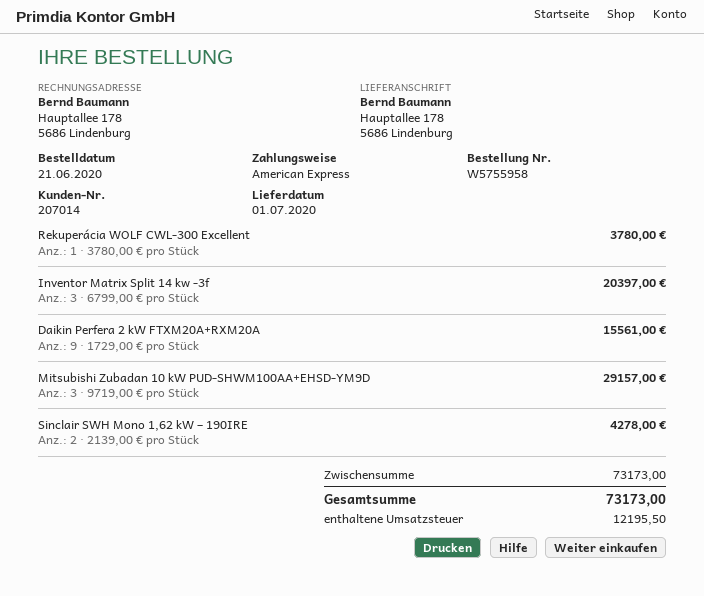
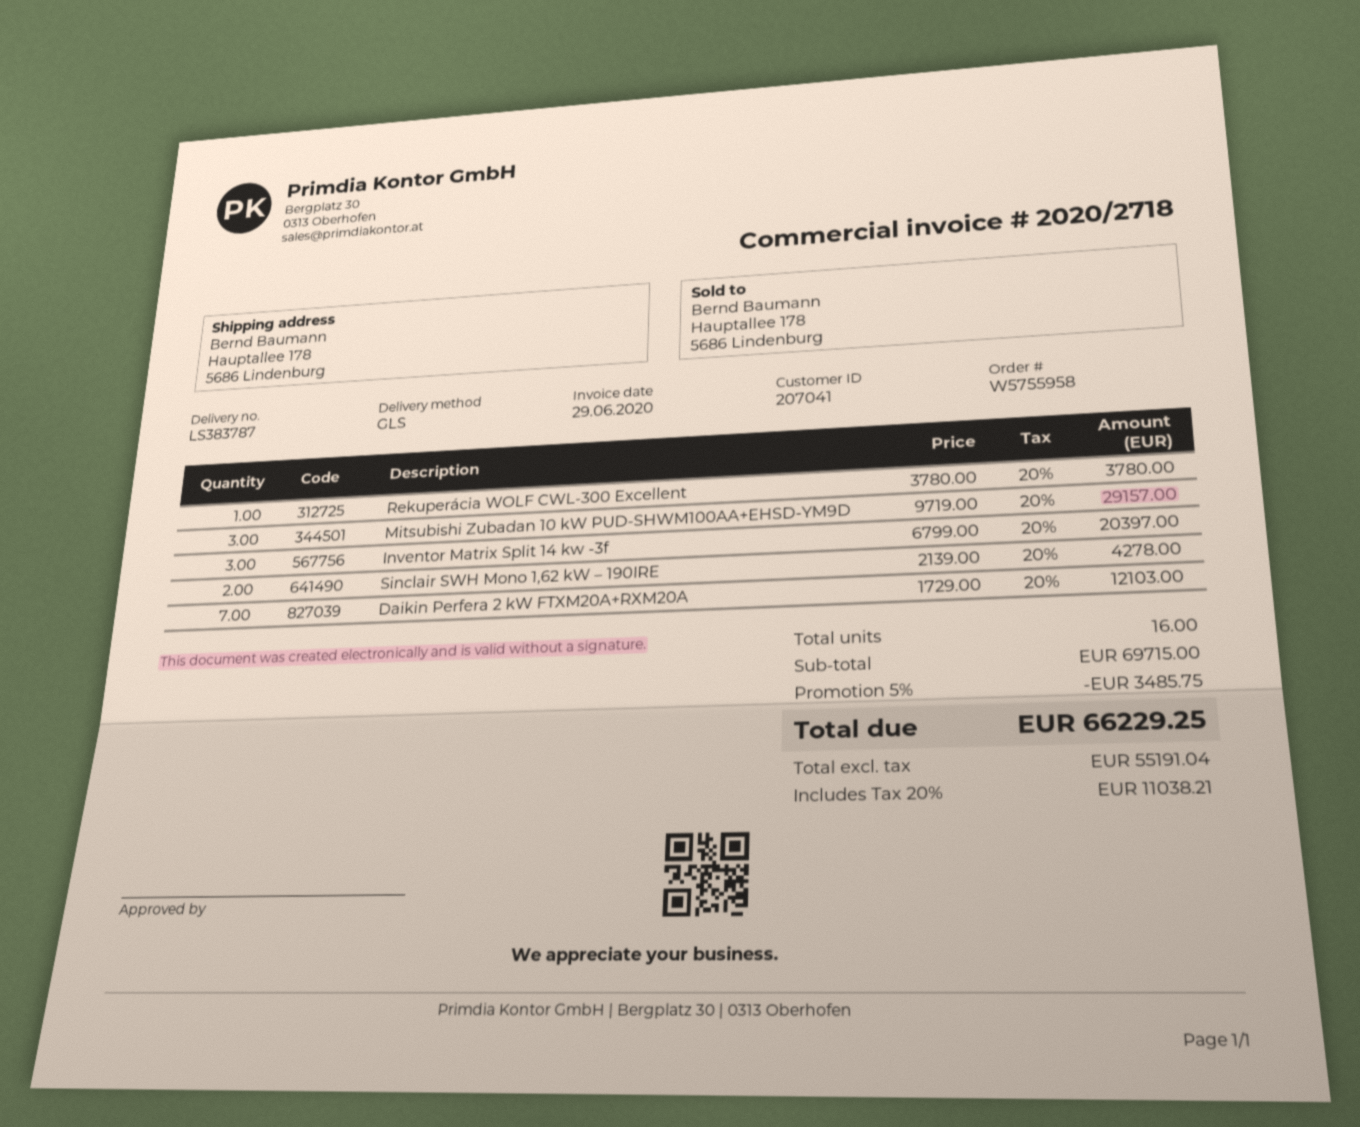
customer number: 207014 -> 207041
Daikin Perfera 2 kW FTXM20A+RXM20A: 9 x 1729.00 = 15561.00 -> 7 x 1729.00 = 12103.00
subtotal: 73173.00 -> 69715.00
discount: none -> 5% = 3485.75
tax: 12195.50 -> 11038.21
total: 73173.00 -> 66229.25

